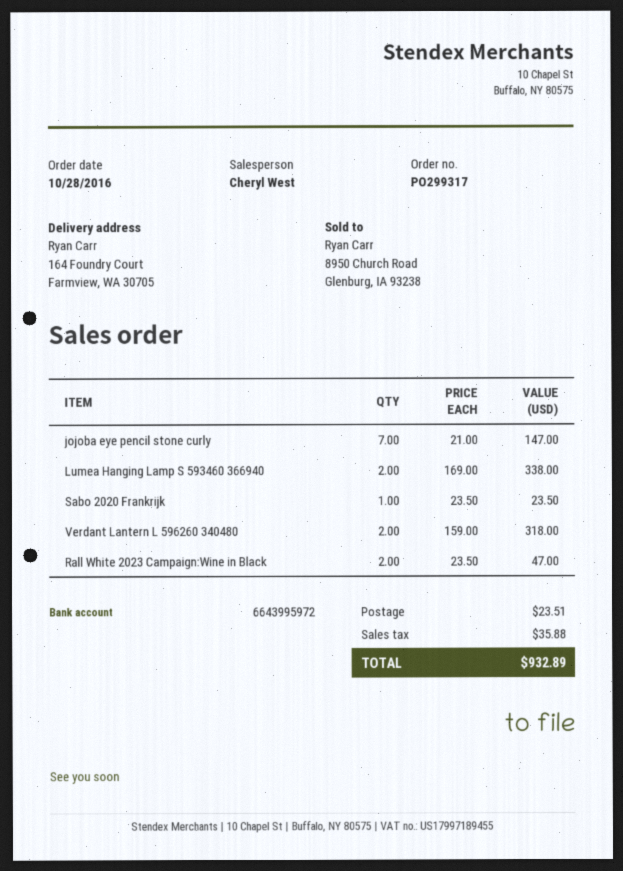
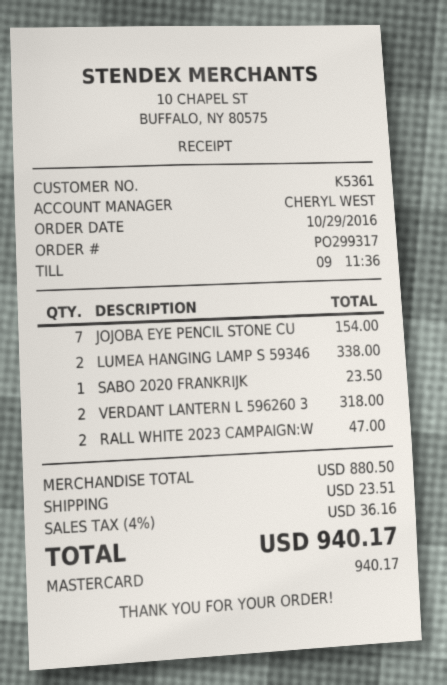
order date: 2016-10-28 -> 2016-10-29
jojoba eye pencil stone curly: 7 for 147.00 -> 7 for 154.00
tax: 35.88 -> 36.16
total: 932.89 -> 940.17

